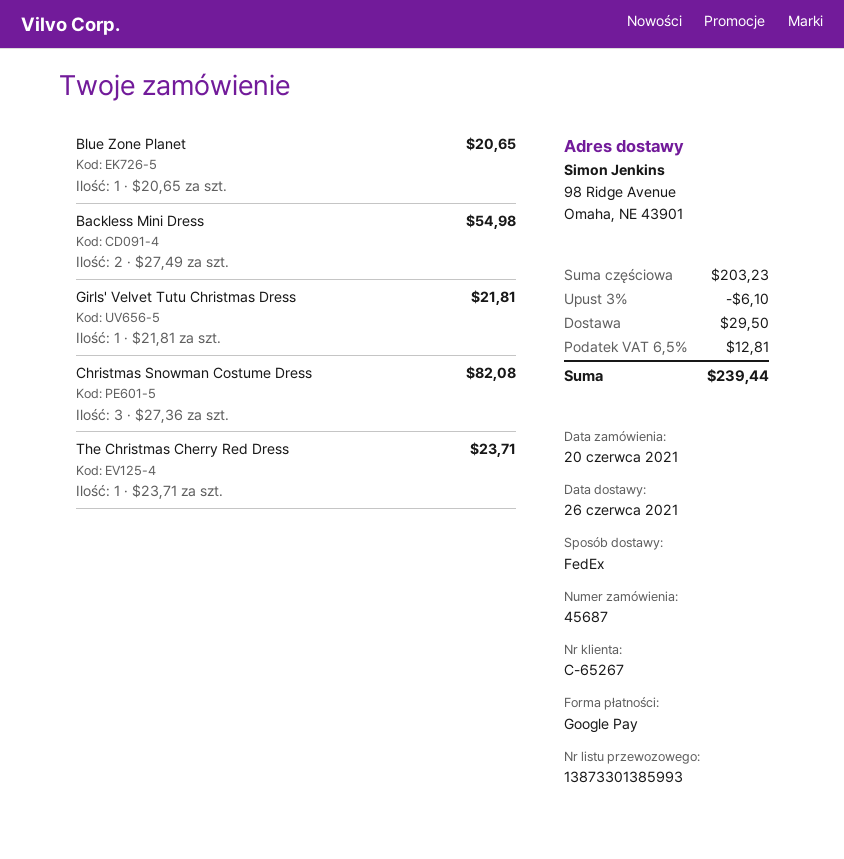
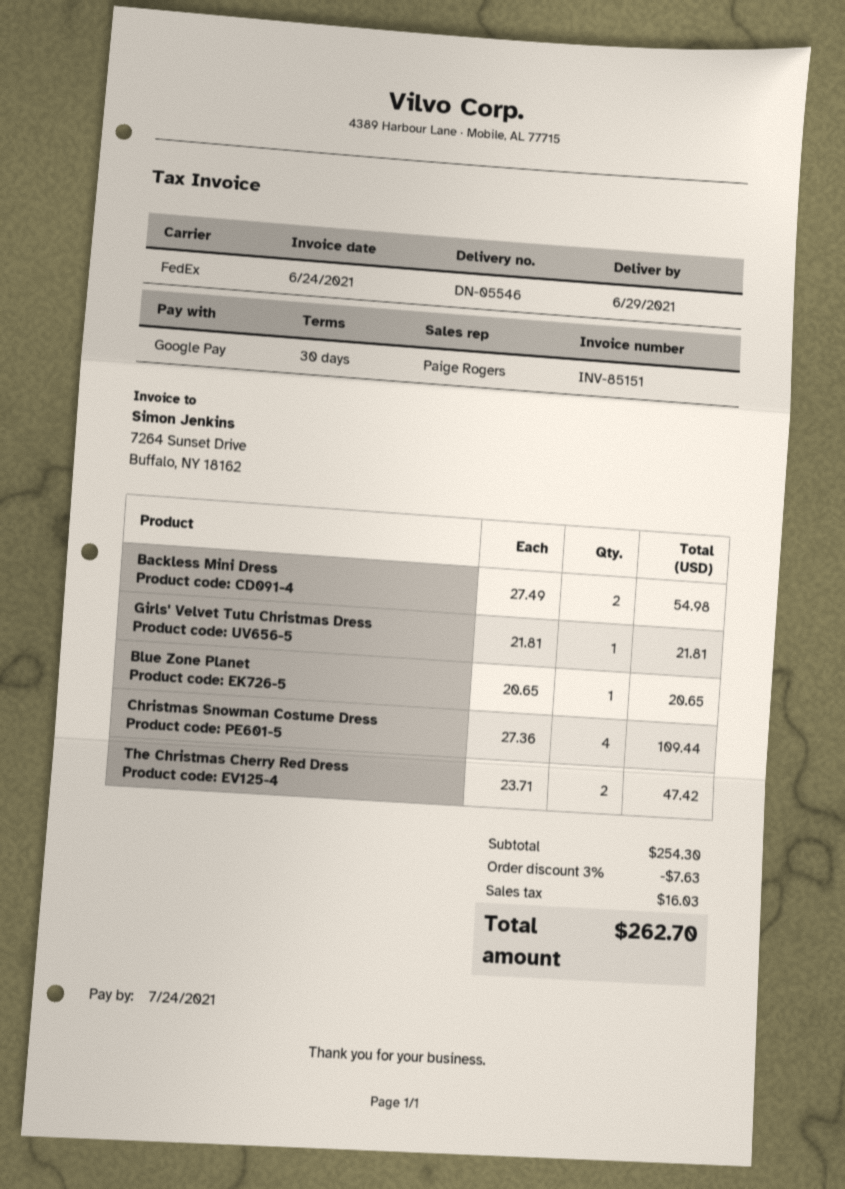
delivery date: 2021-06-26 -> 2021-06-29
Christmas Snowman Costume Dress: 3 x 27.36 = 82.08 -> 4 x 27.36 = 109.44
The Christmas Cherry Red Dress: 1 x 23.71 = 23.71 -> 2 x 23.71 = 47.42
subtotal: 203.23 -> 254.30
discount: 3% = 6.10 -> 3% = 7.63
shipping: 29.50 -> none
tax: 12.81 -> 16.03
total: 239.44 -> 262.70

